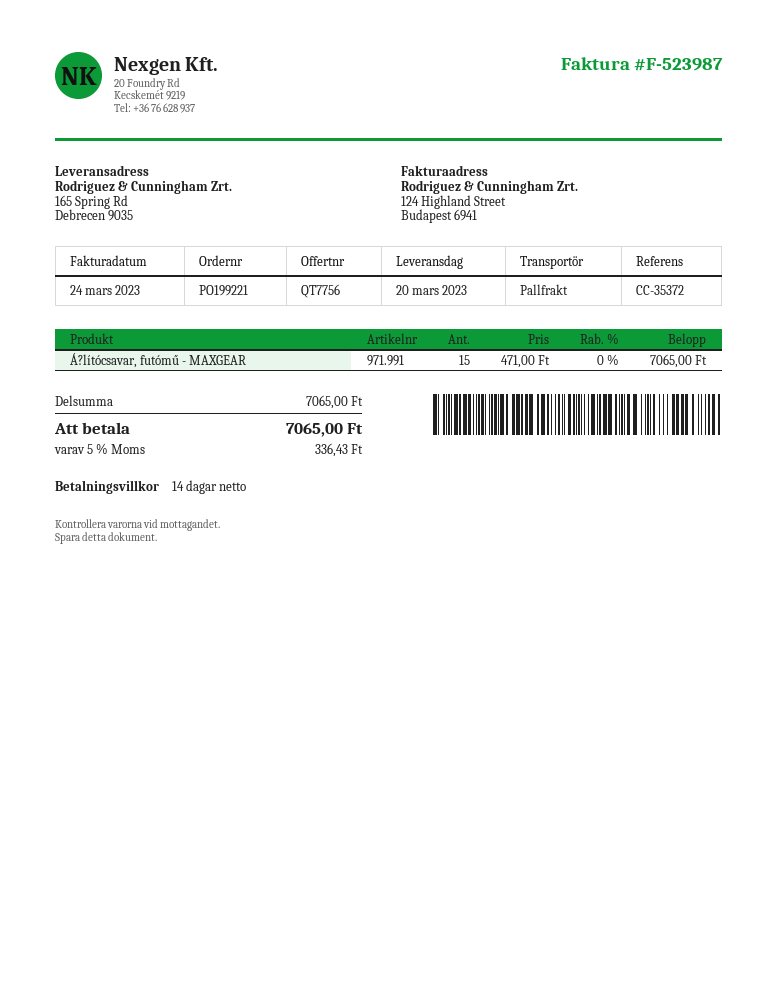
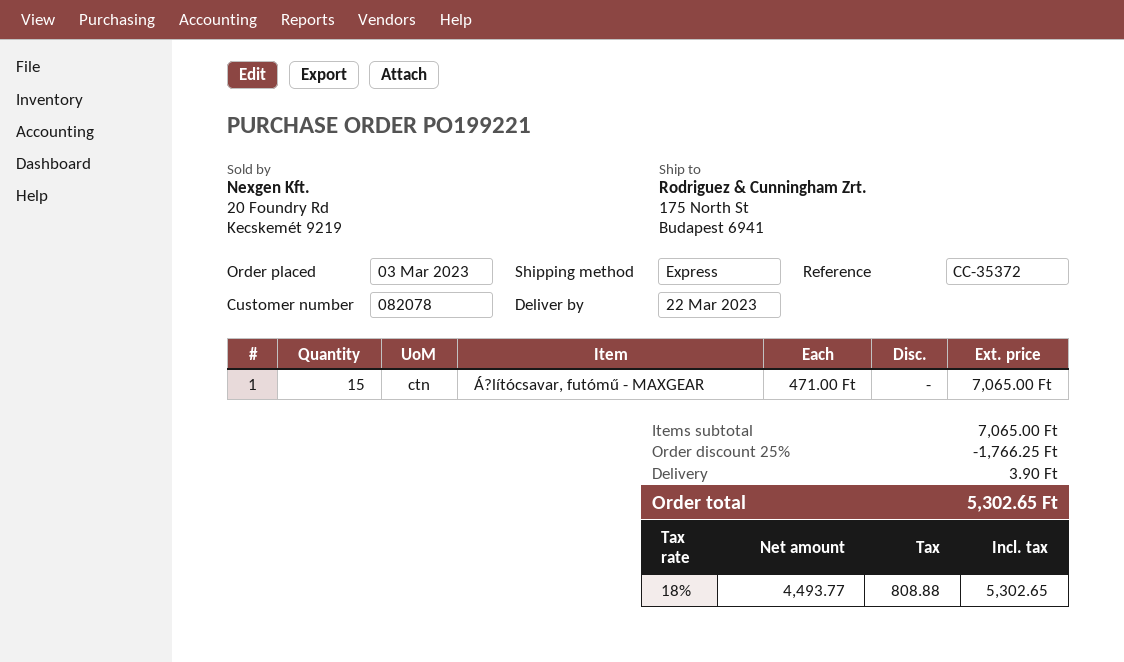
delivery date: 2023-03-20 -> 2023-03-22
shipping method: pallet freight -> express
ship to: 165 Spring Rd, Debrecen 9035 -> 175 North St, Budapest 6941
discount: none -> 25% = 1766.25
shipping: none -> 3.90
tax: 5% = 336.43 -> 18% = 808.88
total: 7065.00 -> 5302.65

